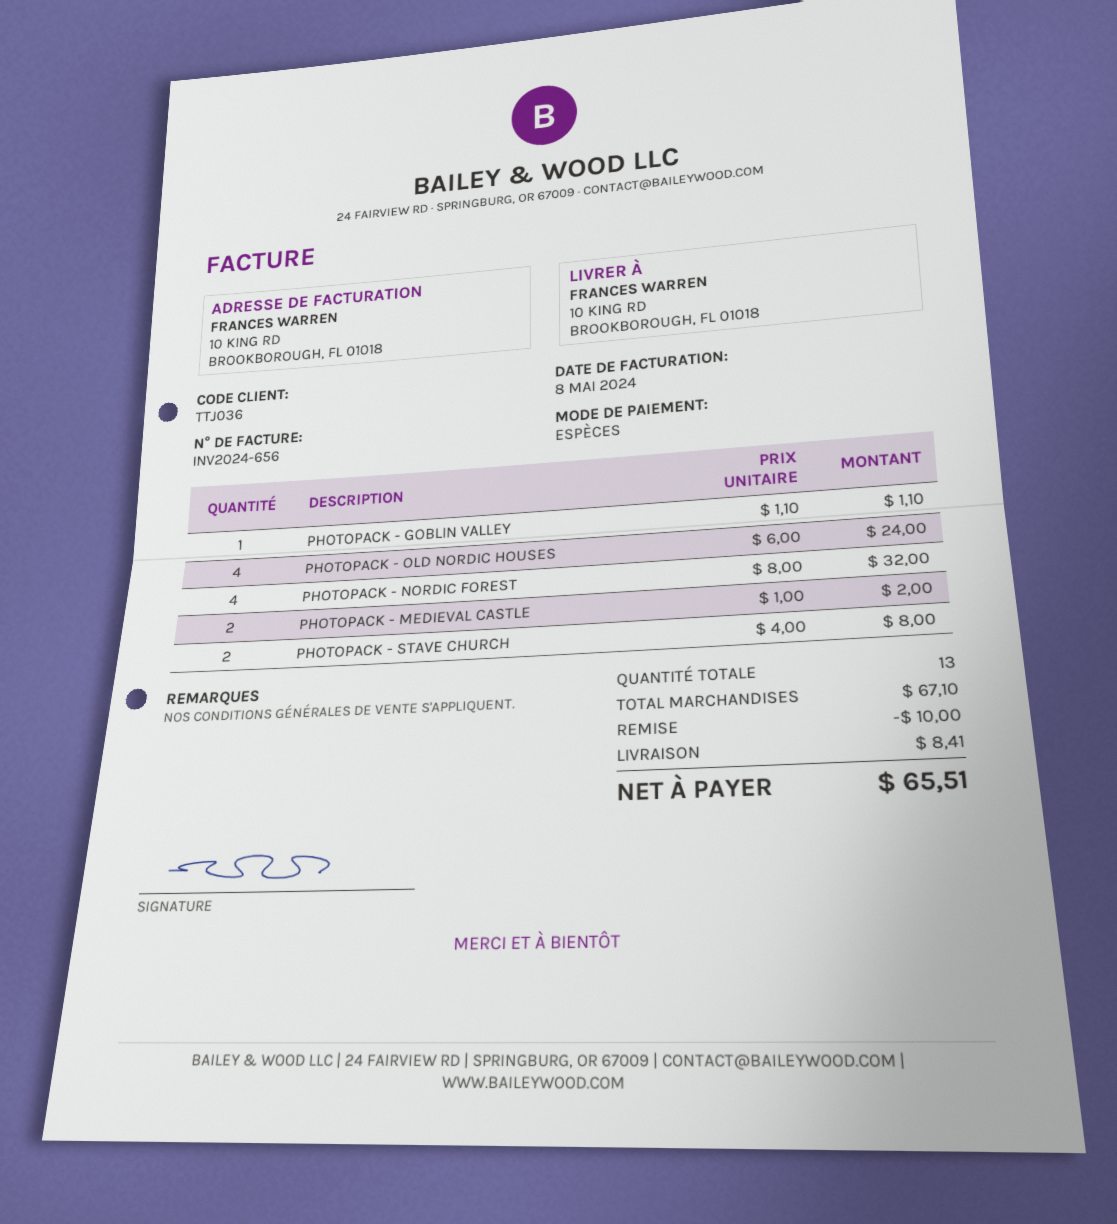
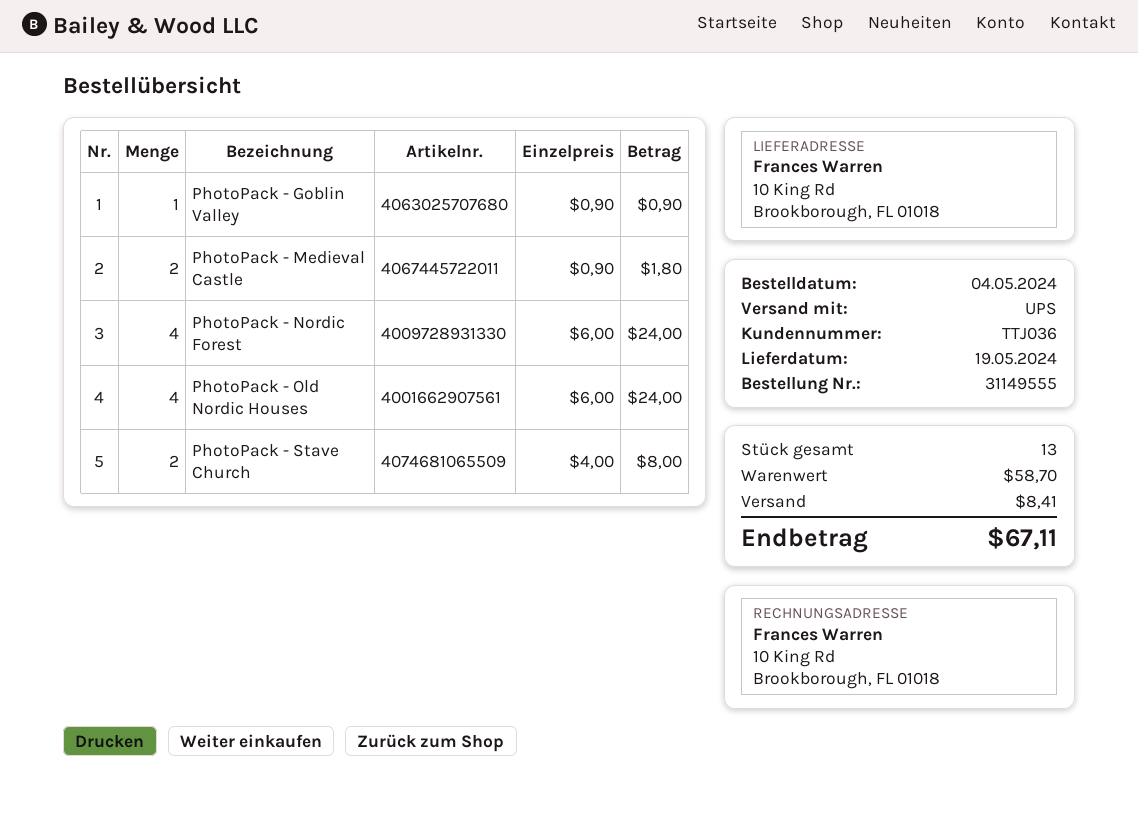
PHOTOPACK - GOBLIN VALLEY: 1 x 1.10 = 1.10 -> 1 x 0.90 = 0.90
PHOTOPACK - NORDIC FOREST: 4 x 8.00 = 32.00 -> 4 x 6.00 = 24.00
PHOTOPACK - MEDIEVAL CASTLE: 2 x 1.00 = 2.00 -> 2 x 0.90 = 1.80
subtotal: 67.10 -> 58.70
discount: 10.00 -> none
total: 65.51 -> 67.11

